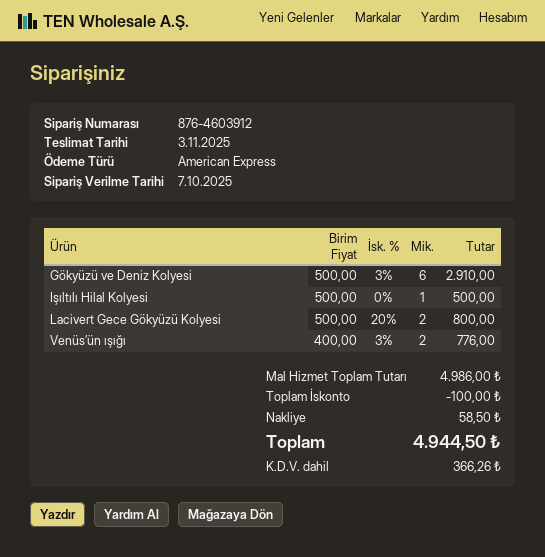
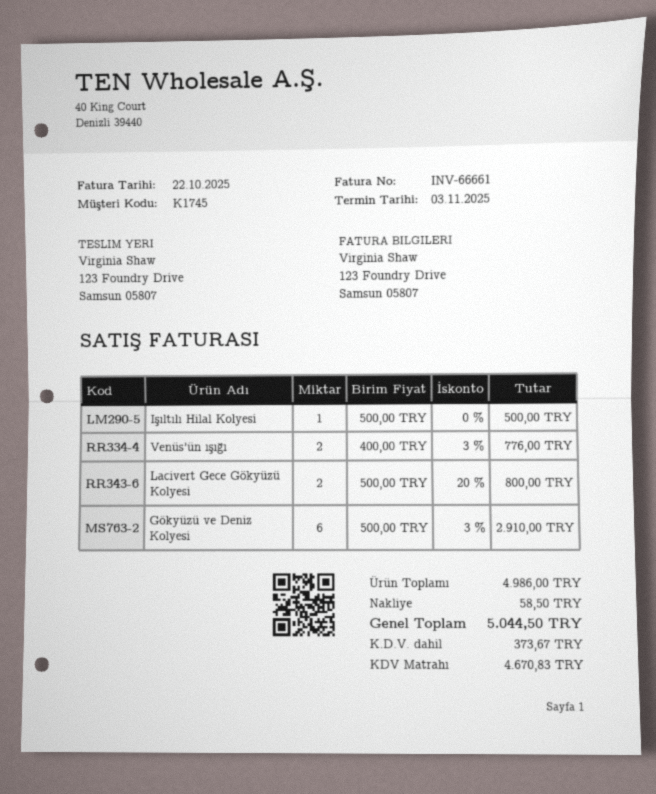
discount: 100.00 -> none
tax: 366.26 -> 373.67
total: 4944.50 -> 5044.50

